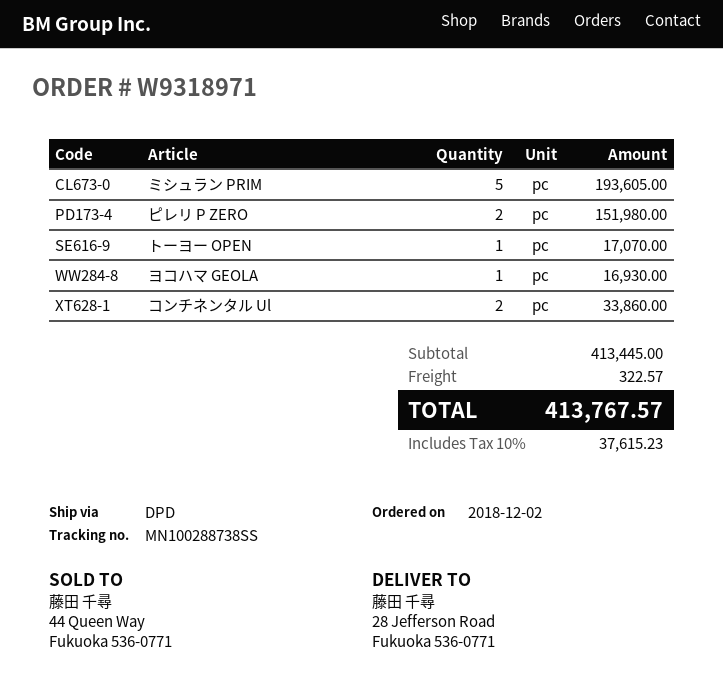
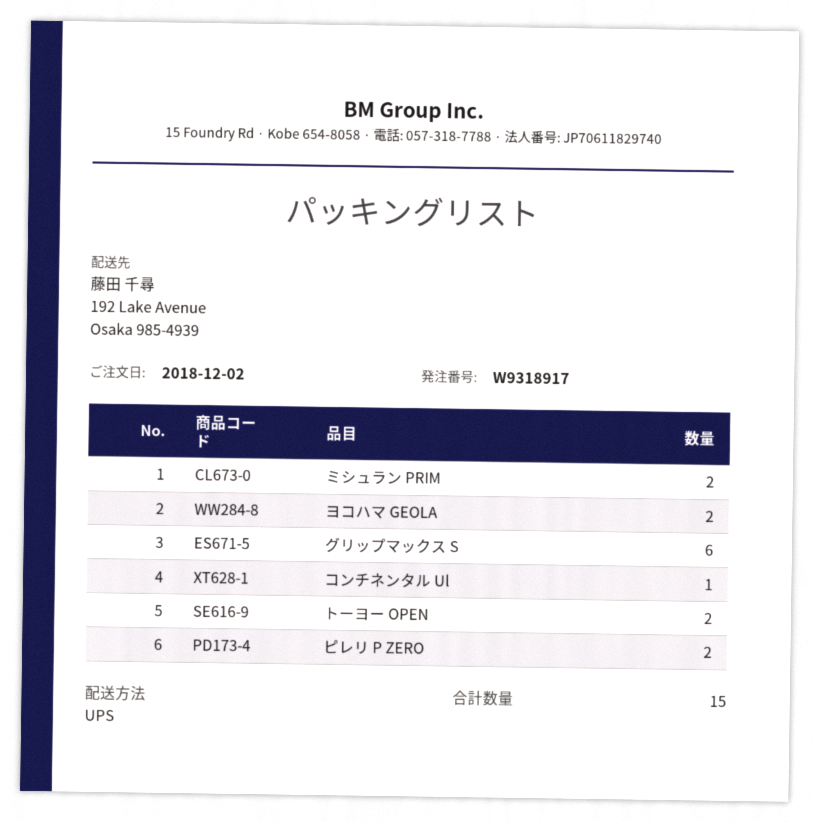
order number: W9318971 -> W9318917
shipping method: DPD -> UPS
ship to: 28 Jefferson Road, Fukuoka 536-0771 -> 192 Lake Avenue, Osaka 985-4939
ミシュラン PRIM: 5 -> 2
トーヨー OPEN: 1 -> 2
ヨコハマ GEOLA: 1 -> 2
コンチネンタル Ul: 2 -> 1
グリップマックス S: none -> 6

